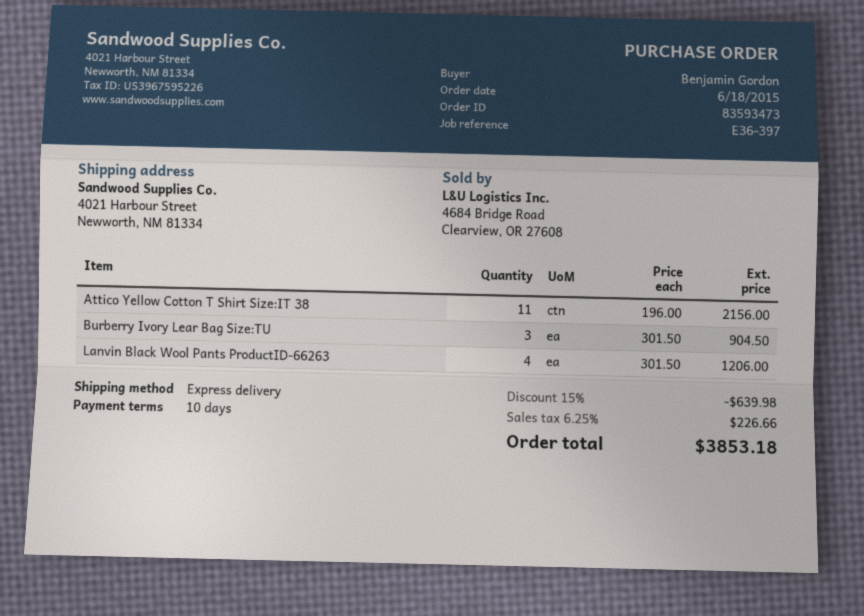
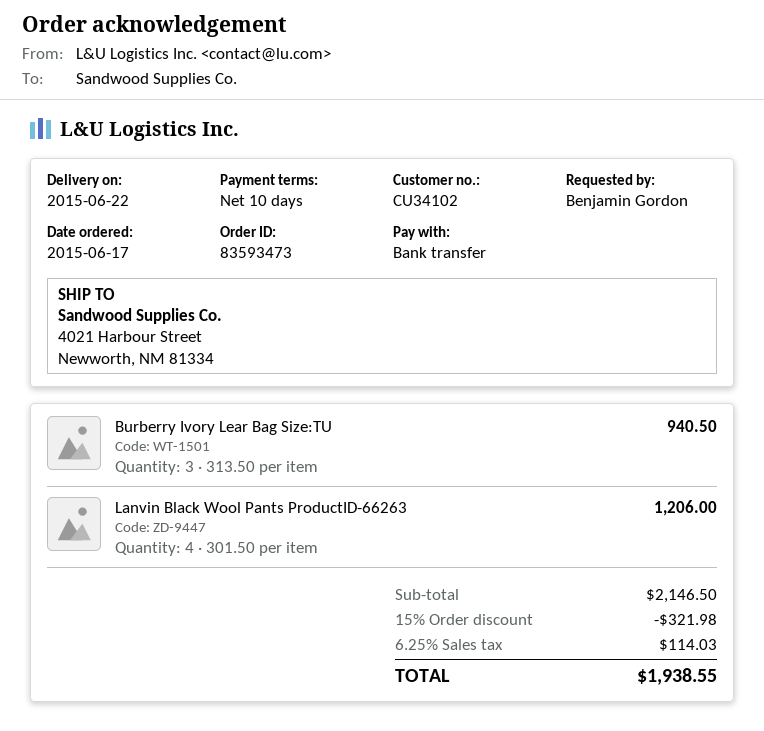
order date: 2015-06-18 -> 2015-06-17
Attico Yellow Cotton T Shirt Size:IT 38: 11 x 196.00 = 2156.00 -> none
Burberry Ivory Lear Bag Size:TU: 3 x 301.50 = 904.50 -> 3 x 313.50 = 940.50
discount: 15% = 639.98 -> 15% = 321.98
tax: 6.25% = 226.66 -> 6.25% = 114.03
total: 3853.18 -> 1938.55

